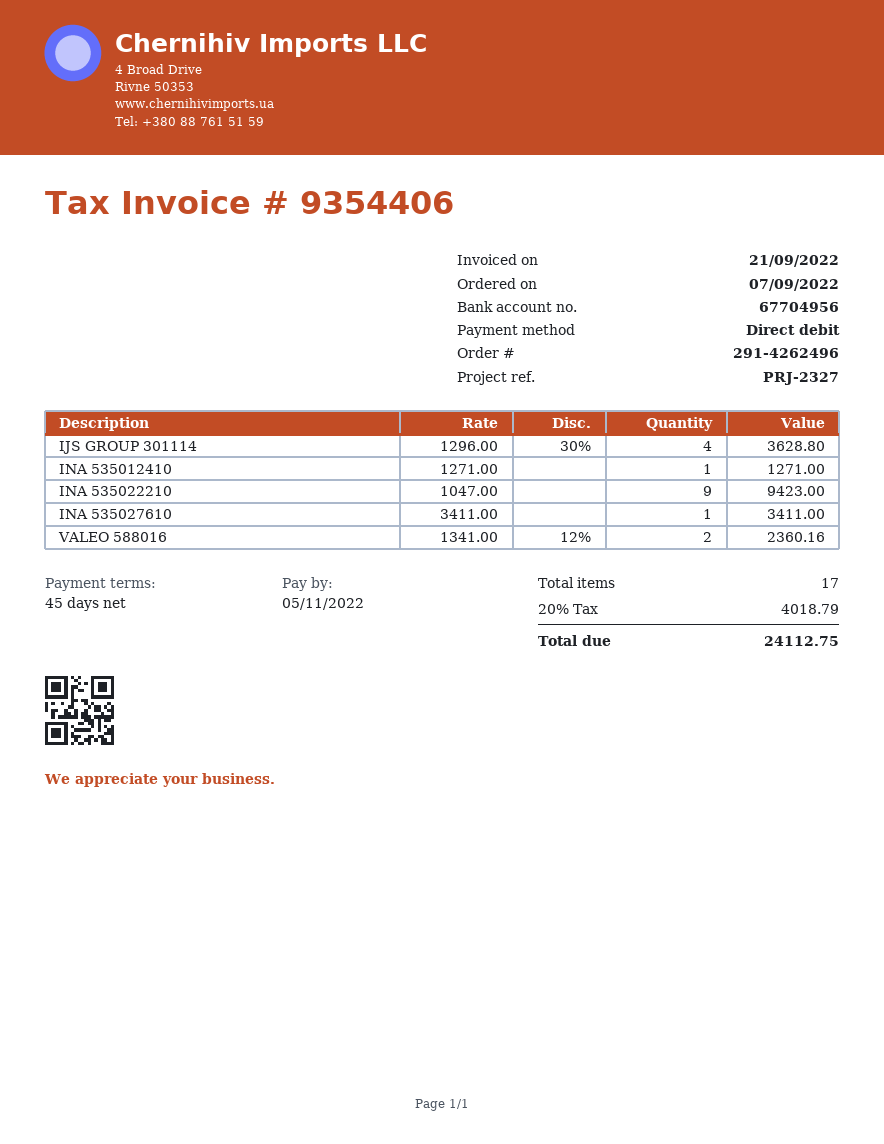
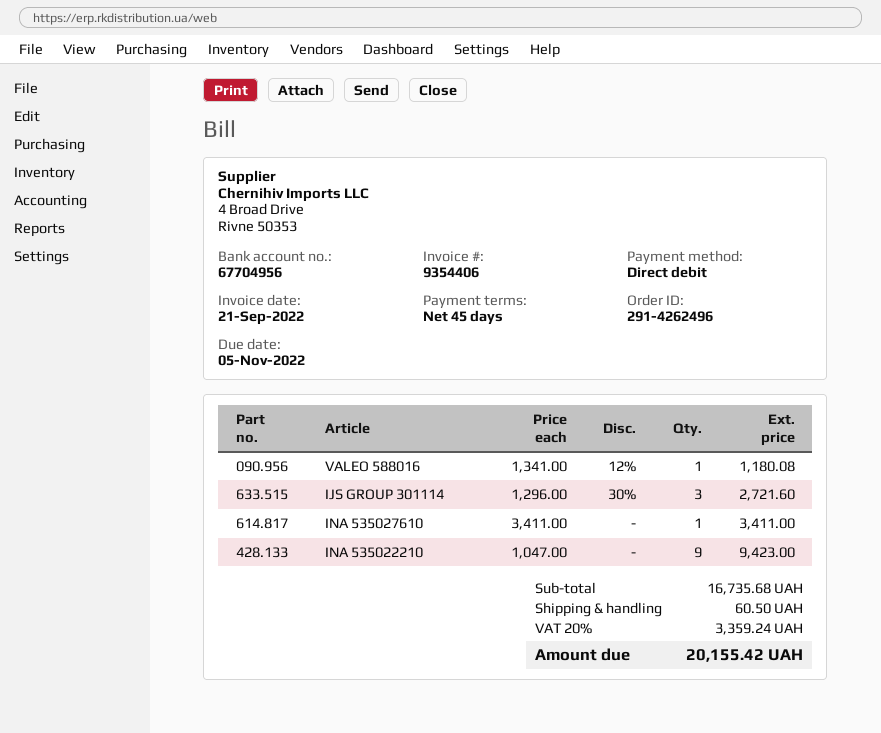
IJS GROUP 301114: 4 x 1296.00 - 30% = 3628.80 -> 3 x 1296.00 - 30% = 2721.60
INA 535012410: 1 x 1271.00 = 1271.00 -> none
VALEO 588016: 2 x 1341.00 - 12% = 2360.16 -> 1 x 1341.00 - 12% = 1180.08
shipping: none -> 60.50
tax: 20% = 4018.79 -> 20% = 3359.24
total: 24112.75 -> 20155.42

